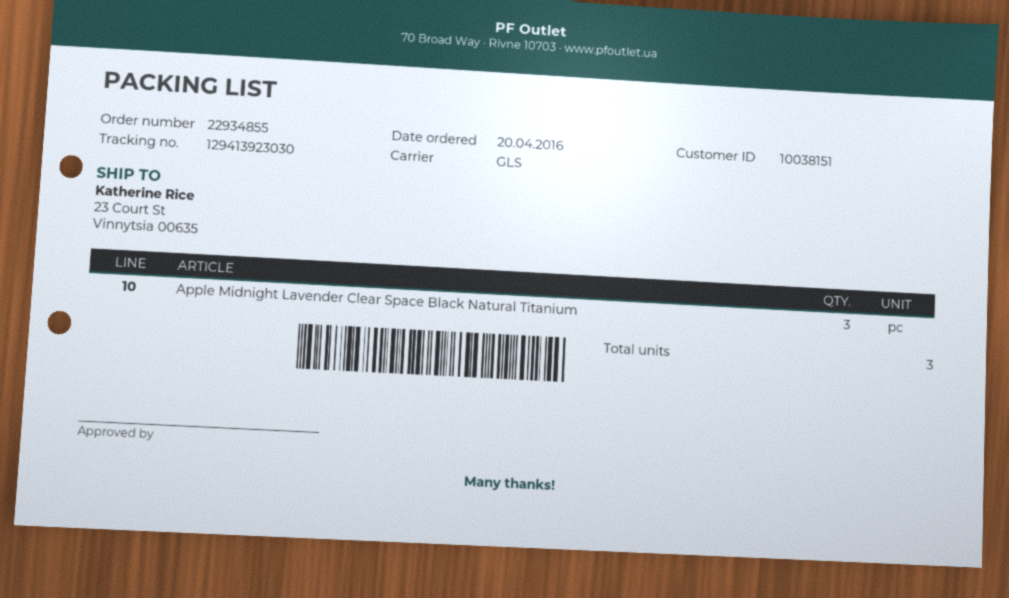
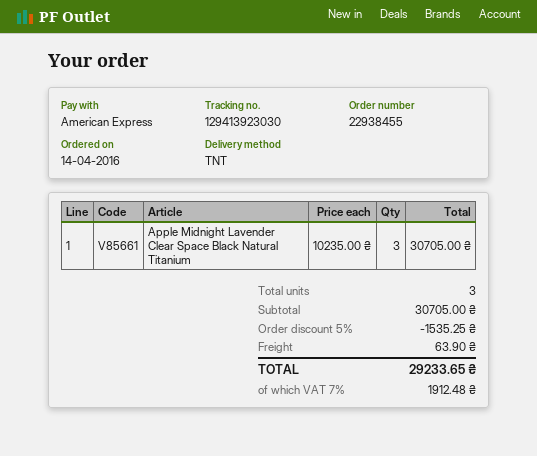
order number: 22934855 -> 22938455
order date: 2016-04-20 -> 2016-04-14
shipping method: GLS -> TNT

